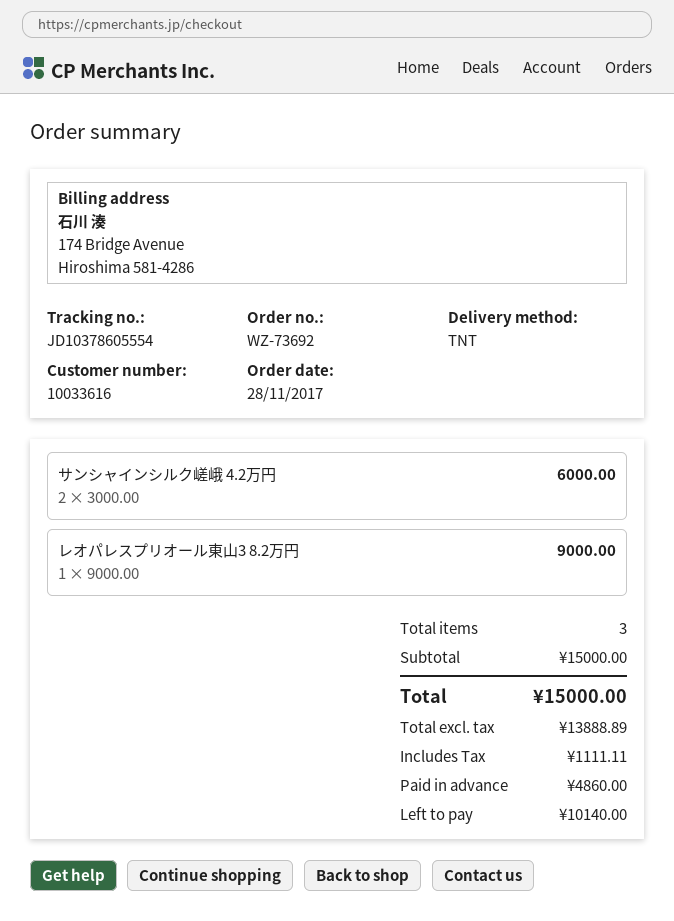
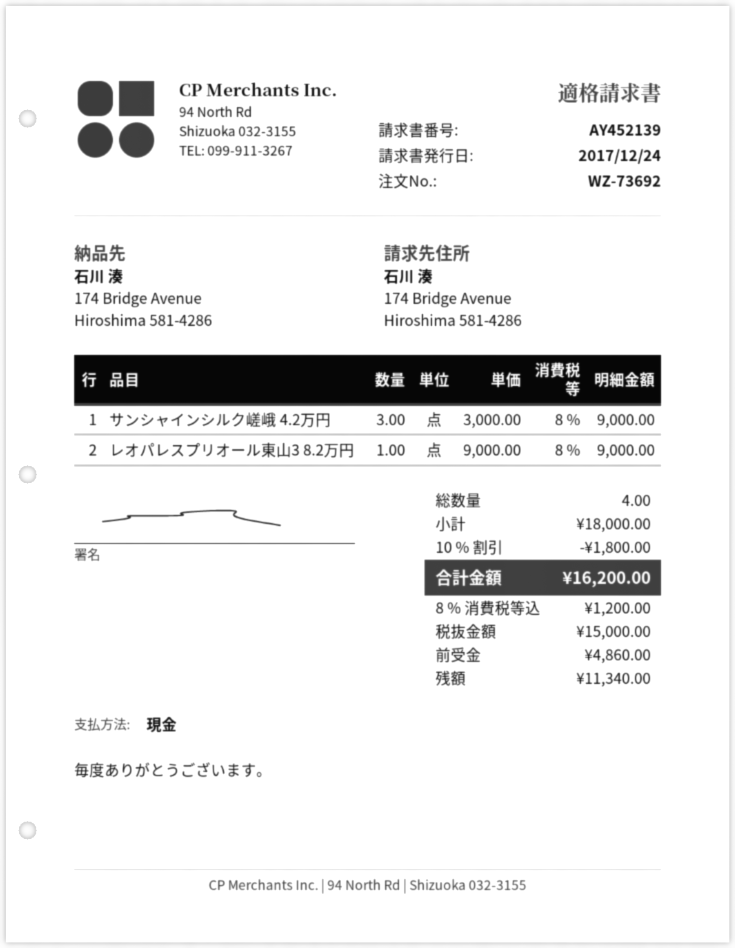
サンシャインシルク嵯峨 4.2万円: 2 x 3000.00 = 6000.00 -> 3 x 3000.00 = 9000.00
total quantity: 3 -> 4
subtotal: 15000.00 -> 18000.00
discount: none -> 10% = 1800.00
net: 13888.89 -> 15000.00
tax: 1111.11 -> 1200.00
total: 15000.00 -> 16200.00
balance: 10140.00 -> 11340.00

